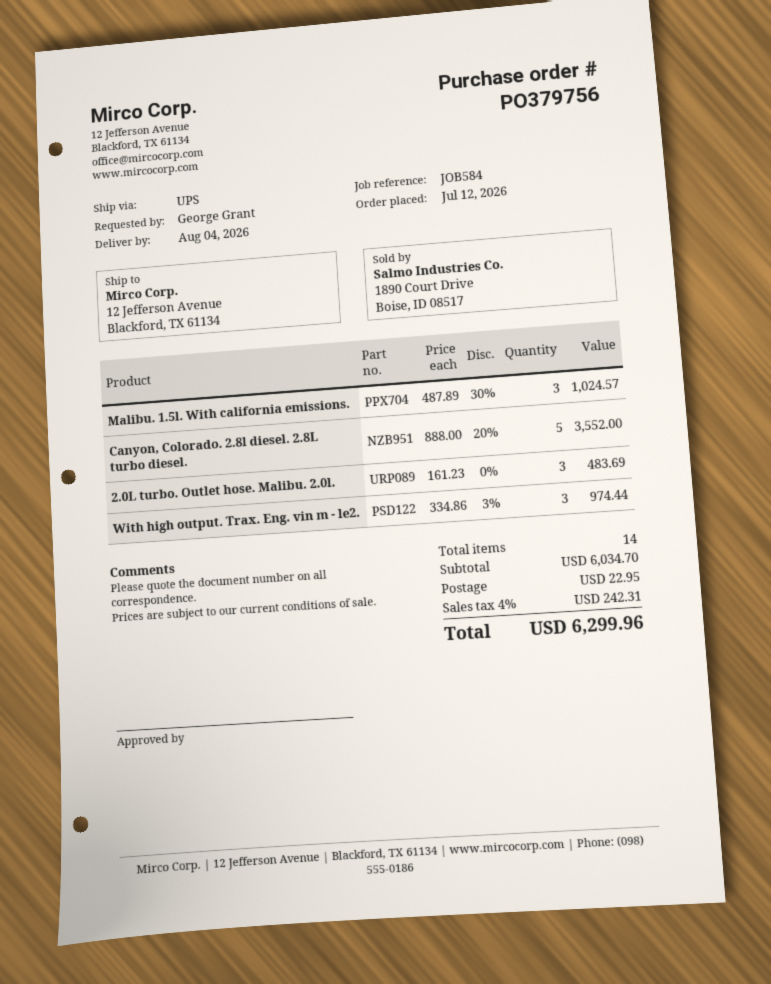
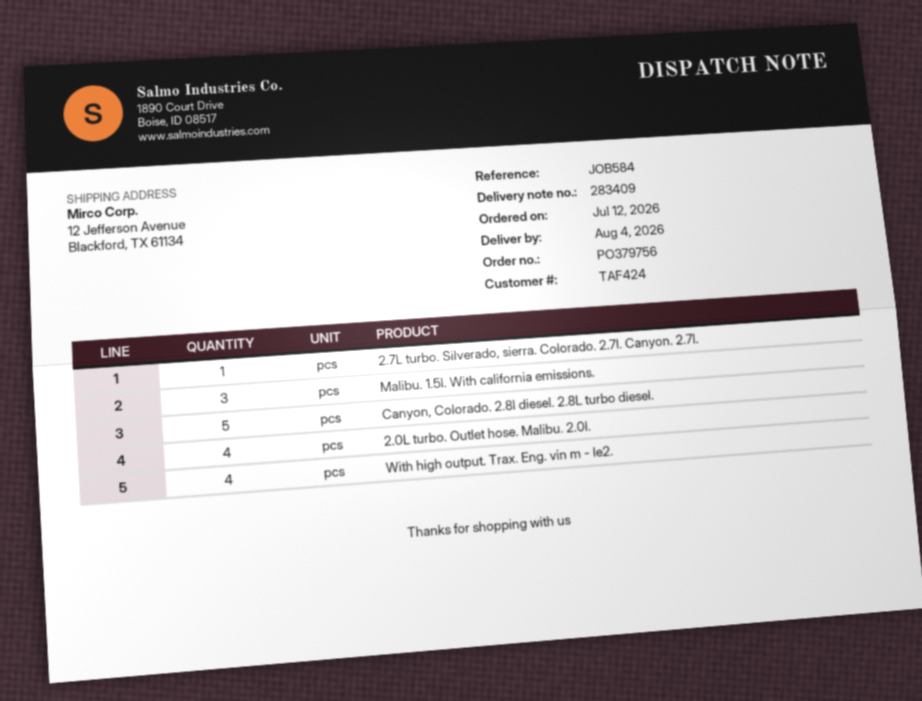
2.0L turbo. Outlet hose. Malibu. 2.0l.: 3 -> 4
With high output. Trax. Eng. vin m - le2.: 3 -> 4
2.7L turbo. Silverado, sierra. Colorado. 2.7l. Canyon. 2.7l.: none -> 1

